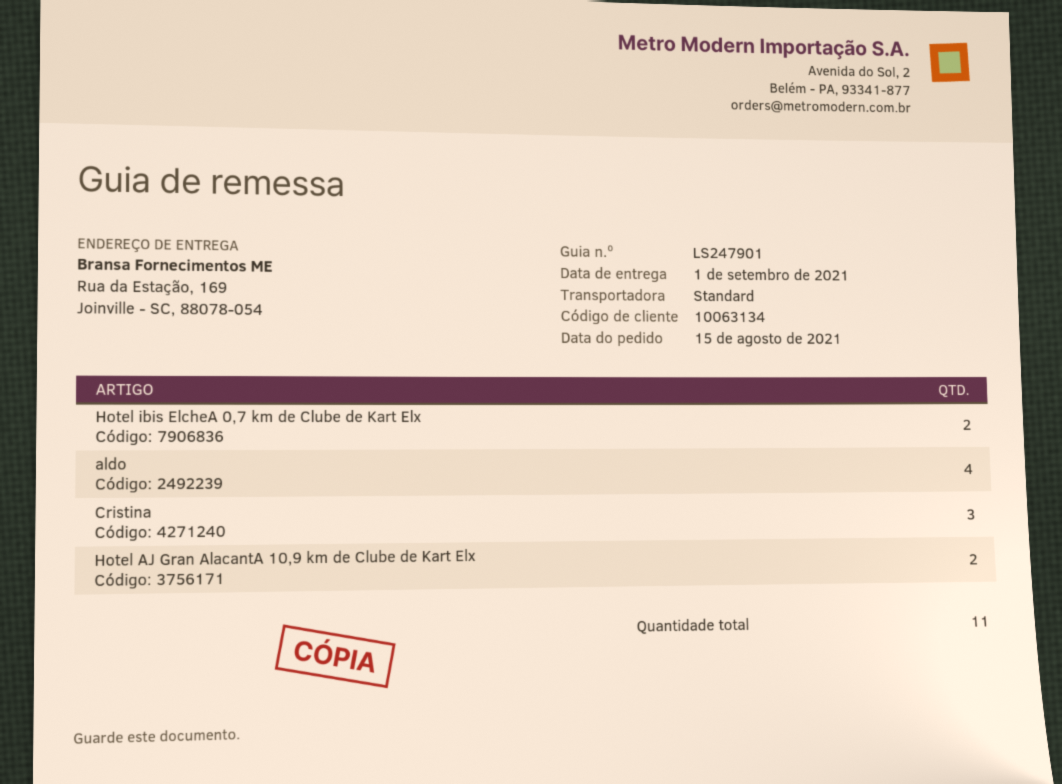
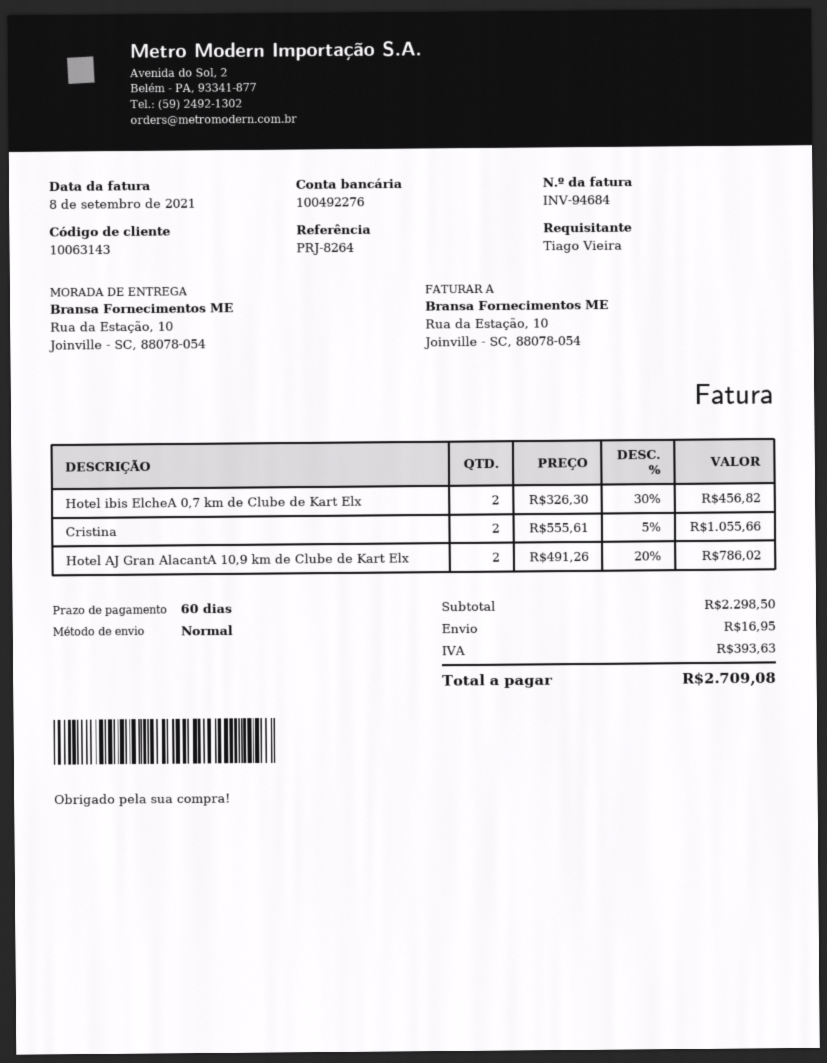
customer number: 10063134 -> 10063143
ship to: Rua da Estação, 169, Joinville - SC, 88078-054 -> Rua da Estação, 10, Joinville - SC, 88078-054
aldo: 4 -> none
Cristina: 3 -> 2

